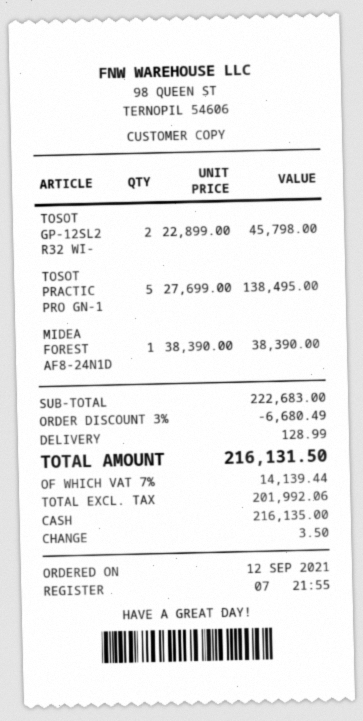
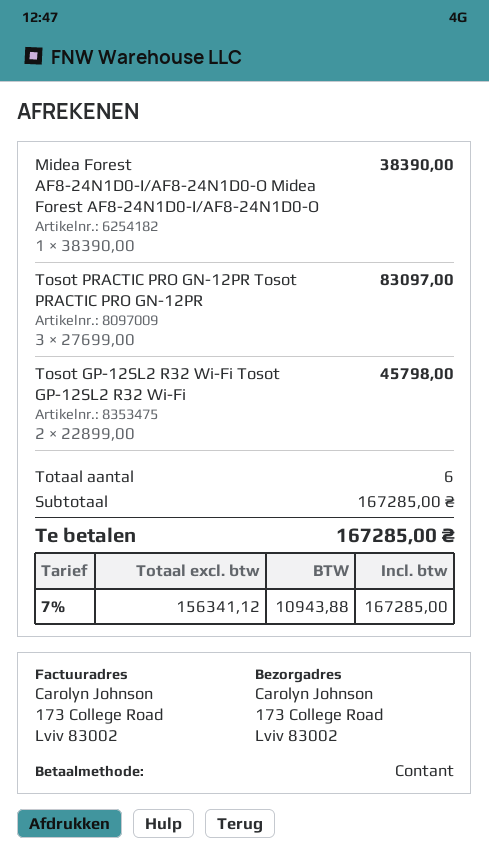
TOSOT PRACTIC PRO GN-1: 5 x 27699.00 = 138495.00 -> 3 x 27699.00 = 83097.00
subtotal: 222683.00 -> 167285.00
discount: 3% = 6680.49 -> none
shipping: 128.99 -> none
net: 201992.06 -> 156341.12
tax: 7% = 14139.44 -> 7% = 10943.88
total: 216131.50 -> 167285.00

